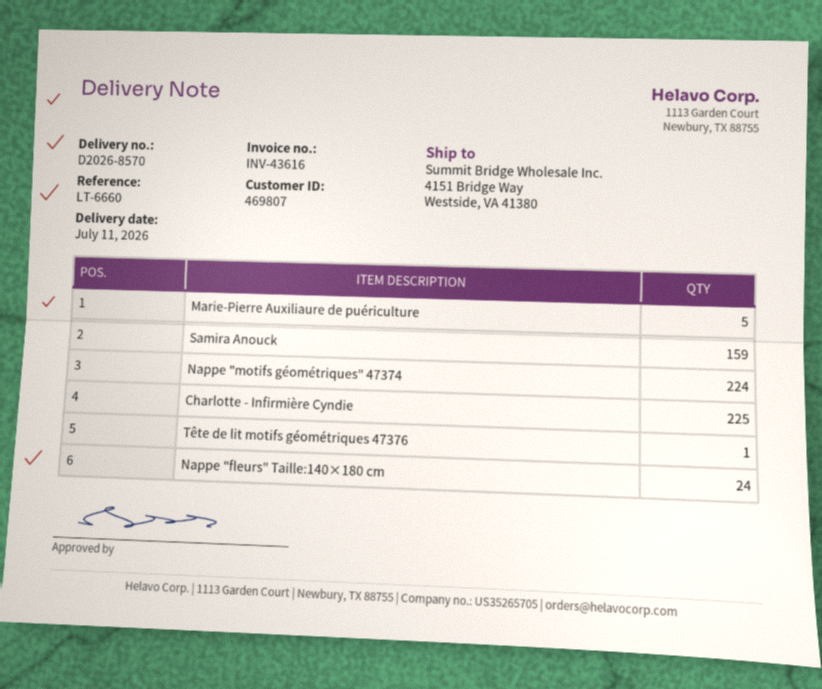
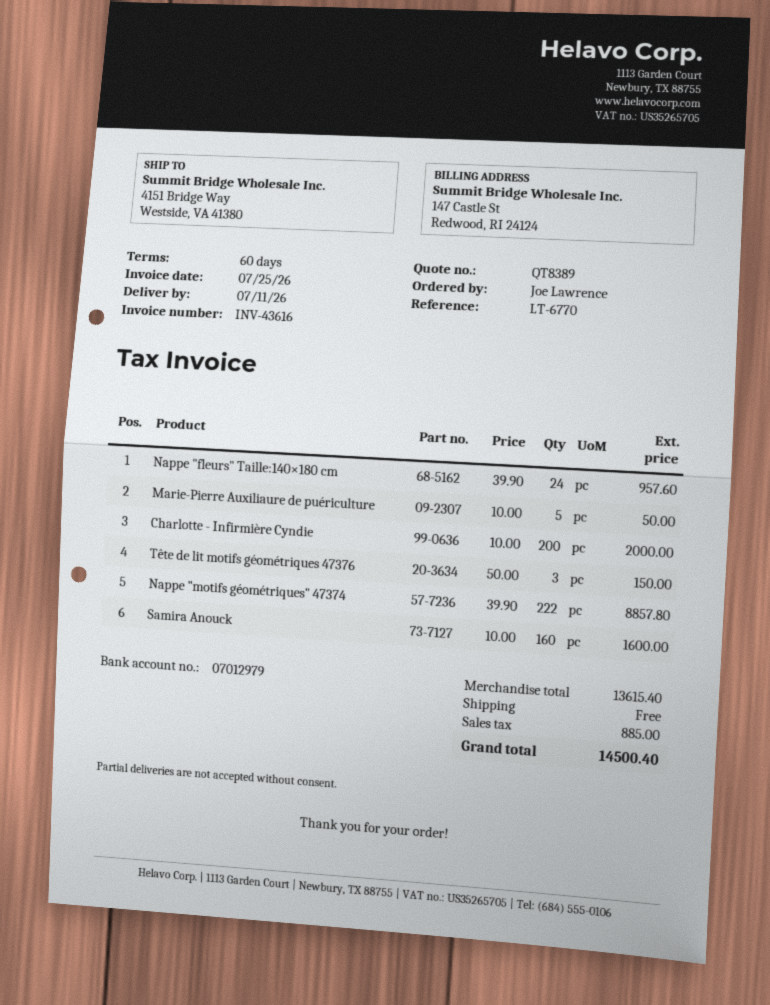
reference: LT-6660 -> LT-6770
Samira Anouck: 159 -> 160
Nappe "motifs géométriques" 47374: 224 -> 222
Charlotte - Infirmière Cyndie: 225 -> 200
Tête de lit motifs géométriques 47376: 1 -> 3

